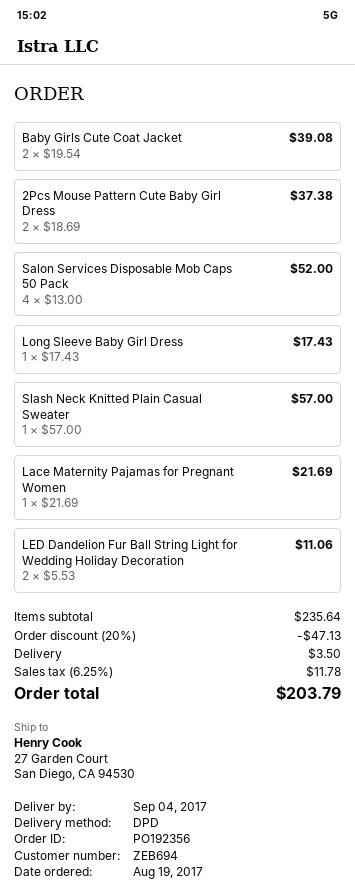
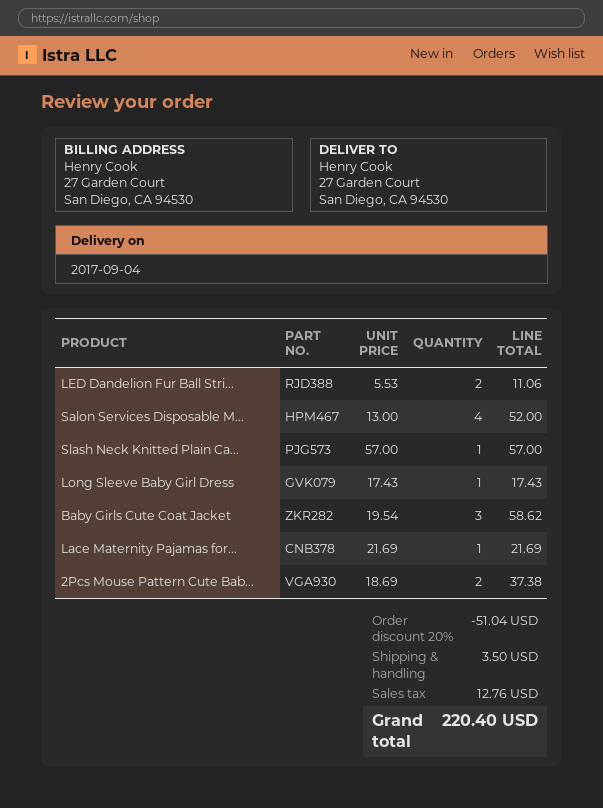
Baby Girls Cute Coat Jacket: 2 x 19.54 = 39.08 -> 3 x 19.54 = 58.62
discount: 20% = 47.13 -> 20% = 51.04
tax: 11.78 -> 12.76
total: 203.79 -> 220.40

